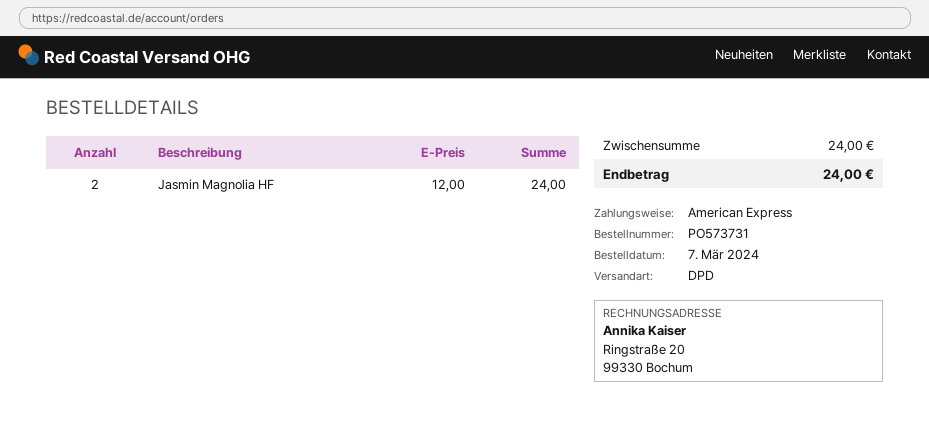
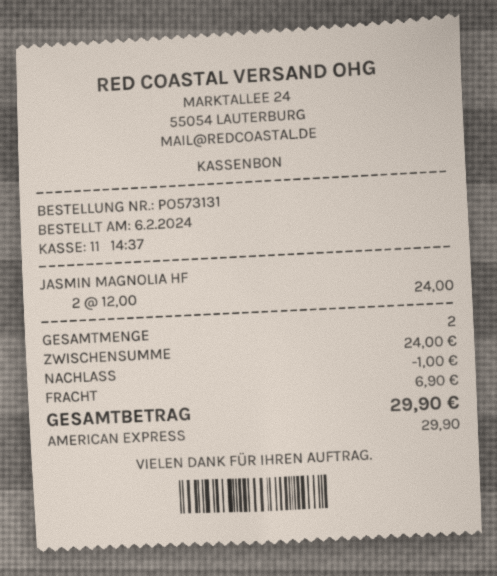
order number: PO573731 -> PO573131
order date: 2024-03-07 -> 2024-02-06
discount: none -> 1.00
shipping: none -> 6.90
total: 24.00 -> 29.90

